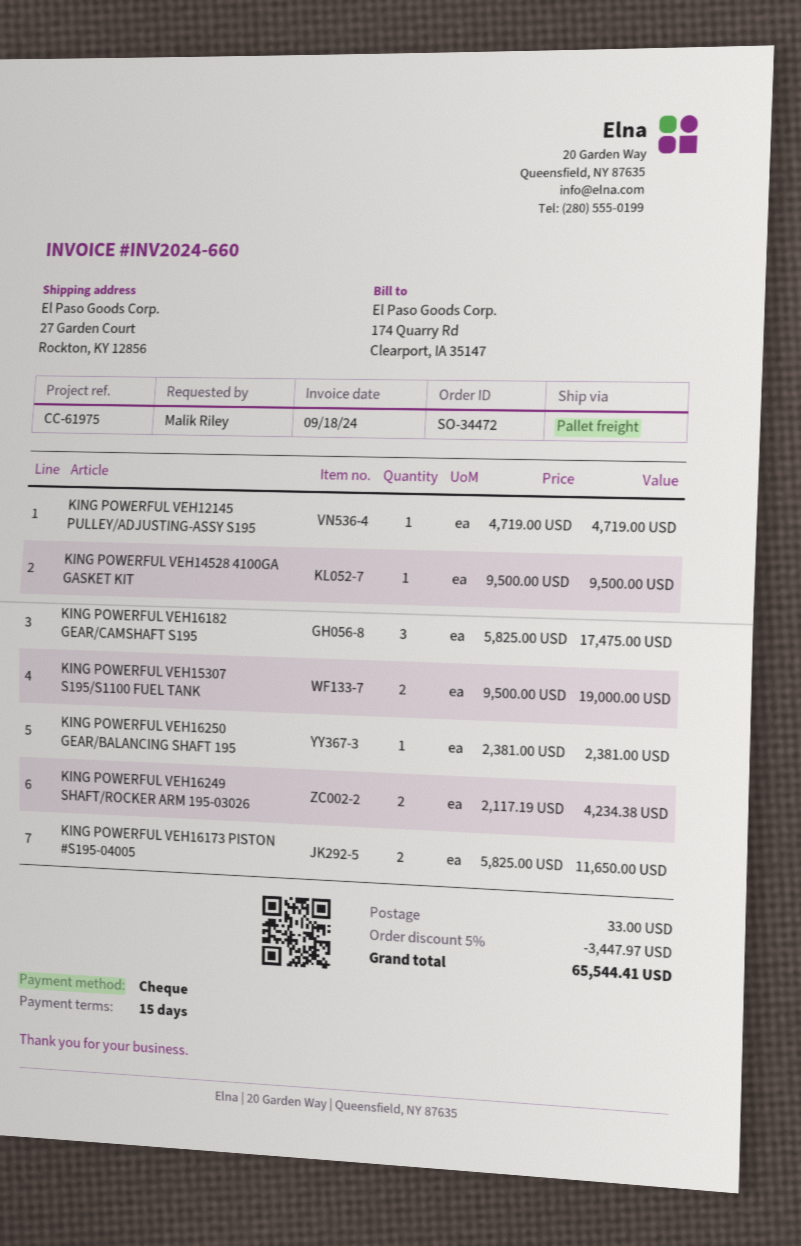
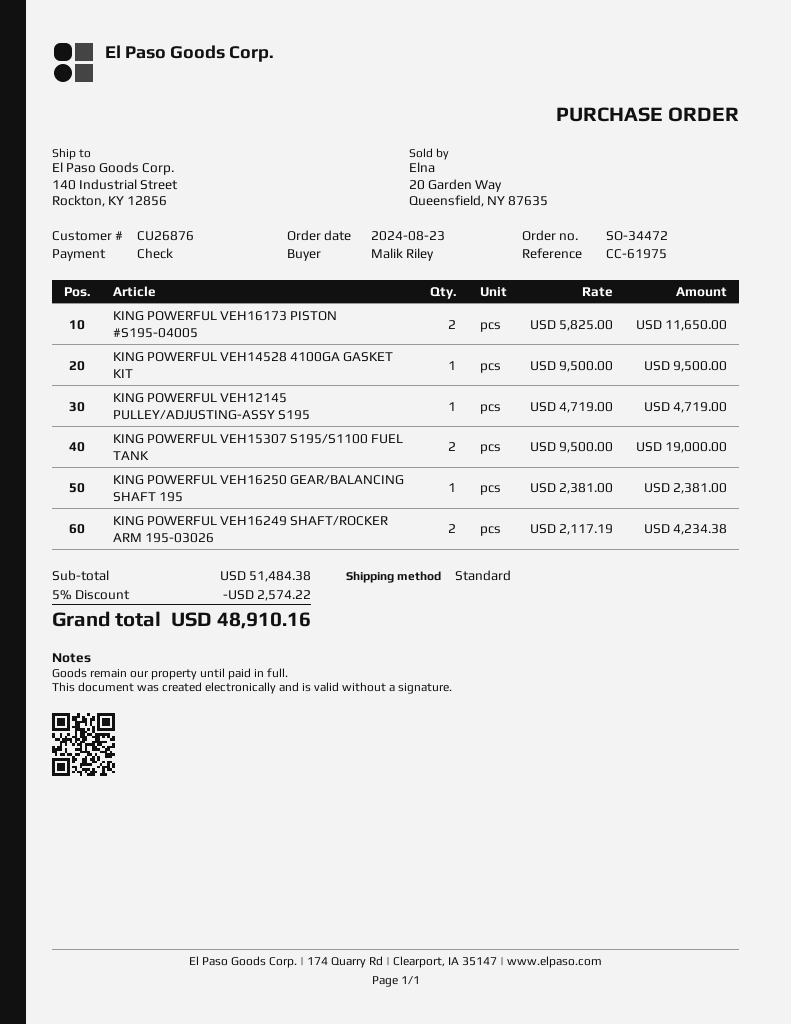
shipping method: pallet freight -> standard
ship to: 27 Garden Court, Rockton, KY 12856 -> 140 Industrial Street, Rockton, KY 12856
KING POWERFUL VEH16182 GEAR/CAMSHAFT S195: 3 x 5825.00 = 17475.00 -> none
discount: 5% = 3447.97 -> 5% = 2574.22
shipping: 33.00 -> none
total: 65544.41 -> 48910.16

